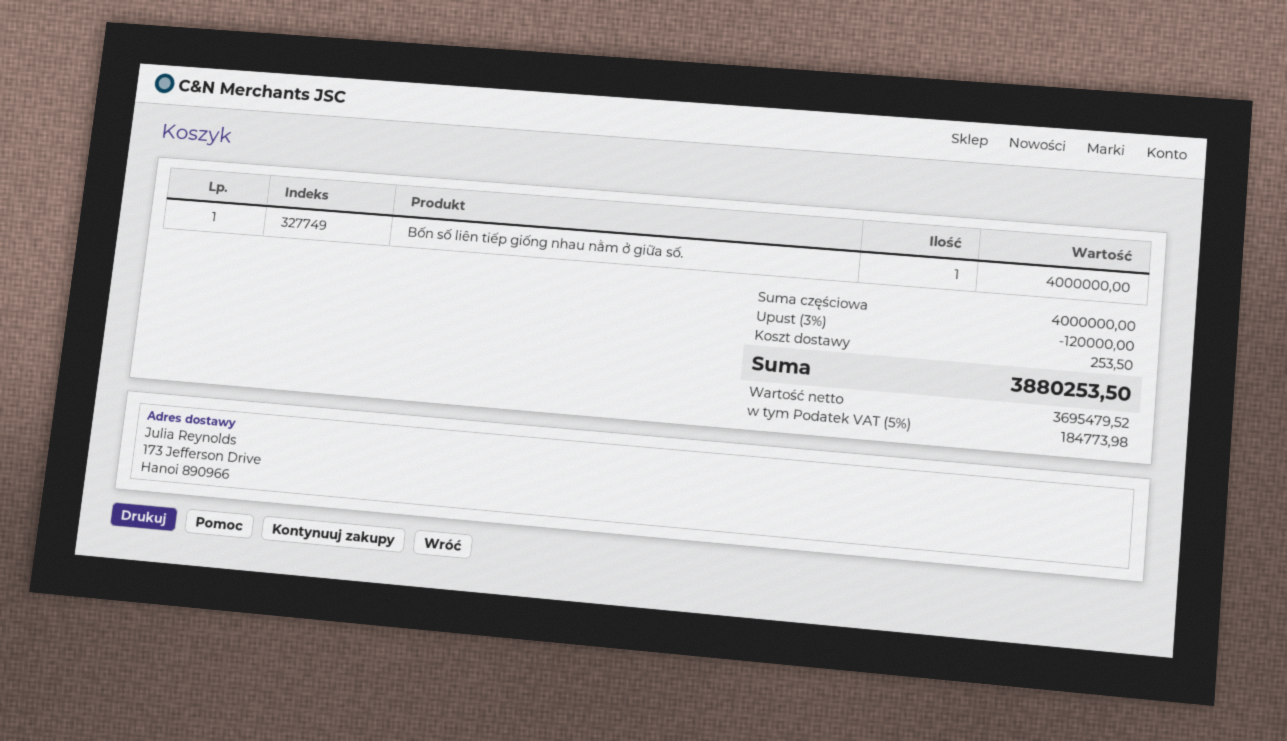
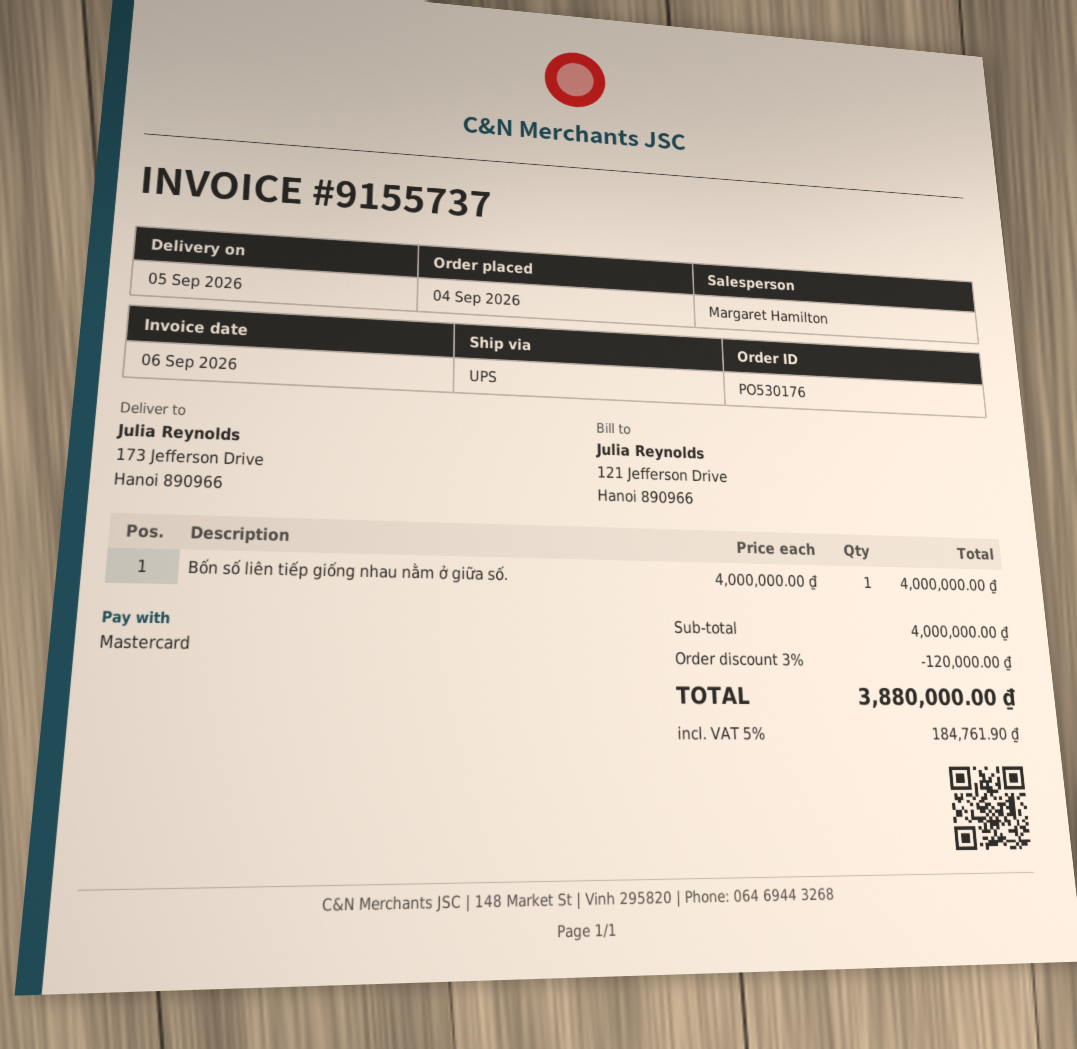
shipping: 253.50 -> none
tax: 5% = 184773.98 -> 5% = 184761.90
total: 3880253.50 -> 3880000.00

